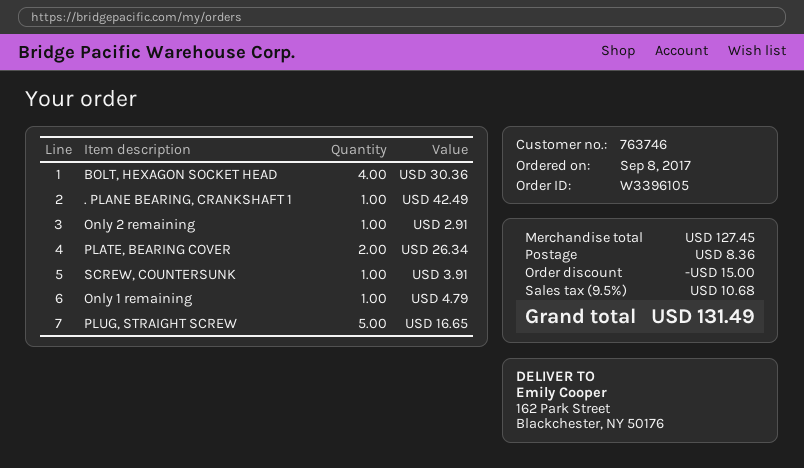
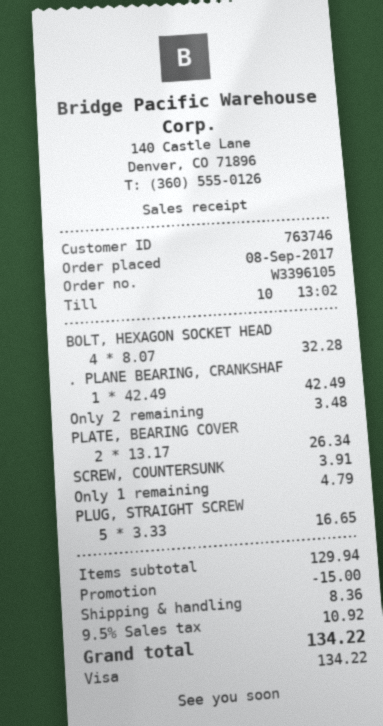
BOLT, HEXAGON SOCKET HEAD: 4 for 30.36 -> 4 for 32.28
Only 2 remaining: 1 for 2.91 -> 1 for 3.48
subtotal: 127.45 -> 129.94
tax: 9.5% = 10.68 -> 9.5% = 10.92
total: 131.49 -> 134.22

